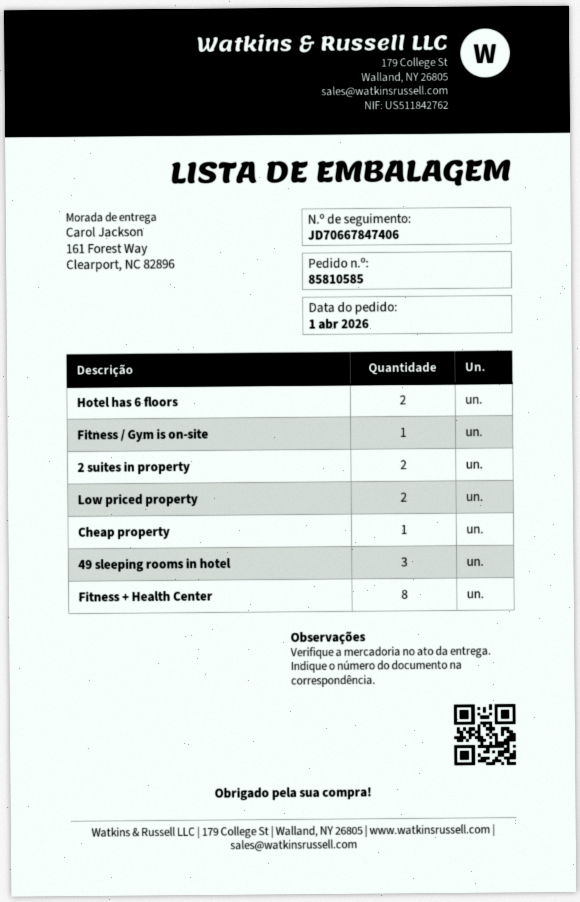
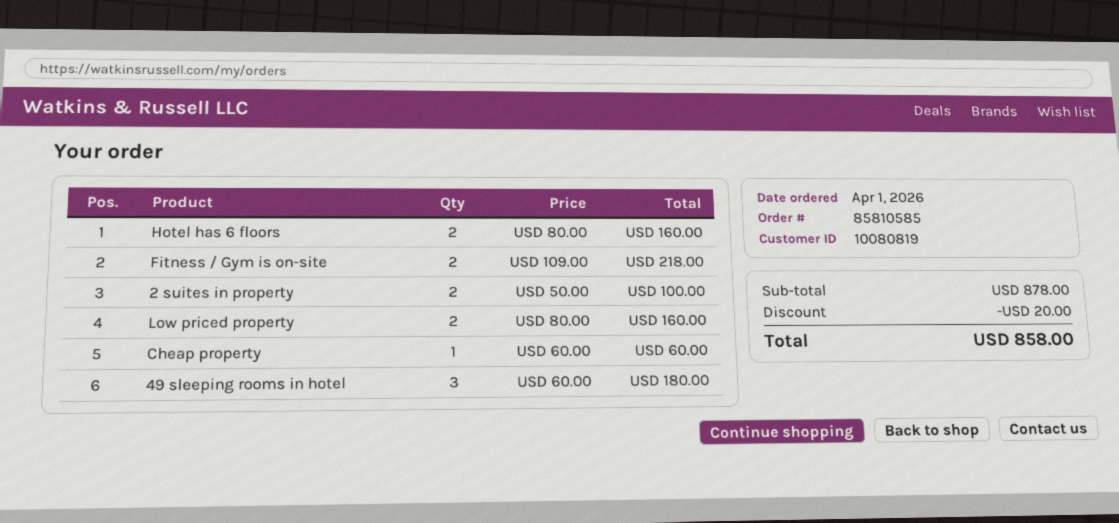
Fitness / Gym is on-site: 1 -> 2
Fitness + Health Center: 8 -> none

